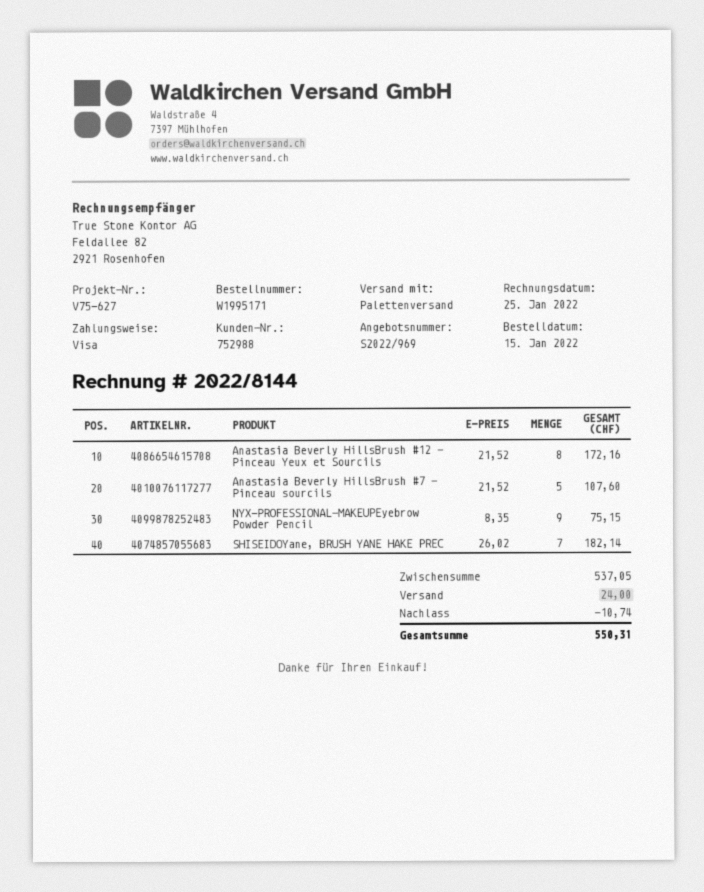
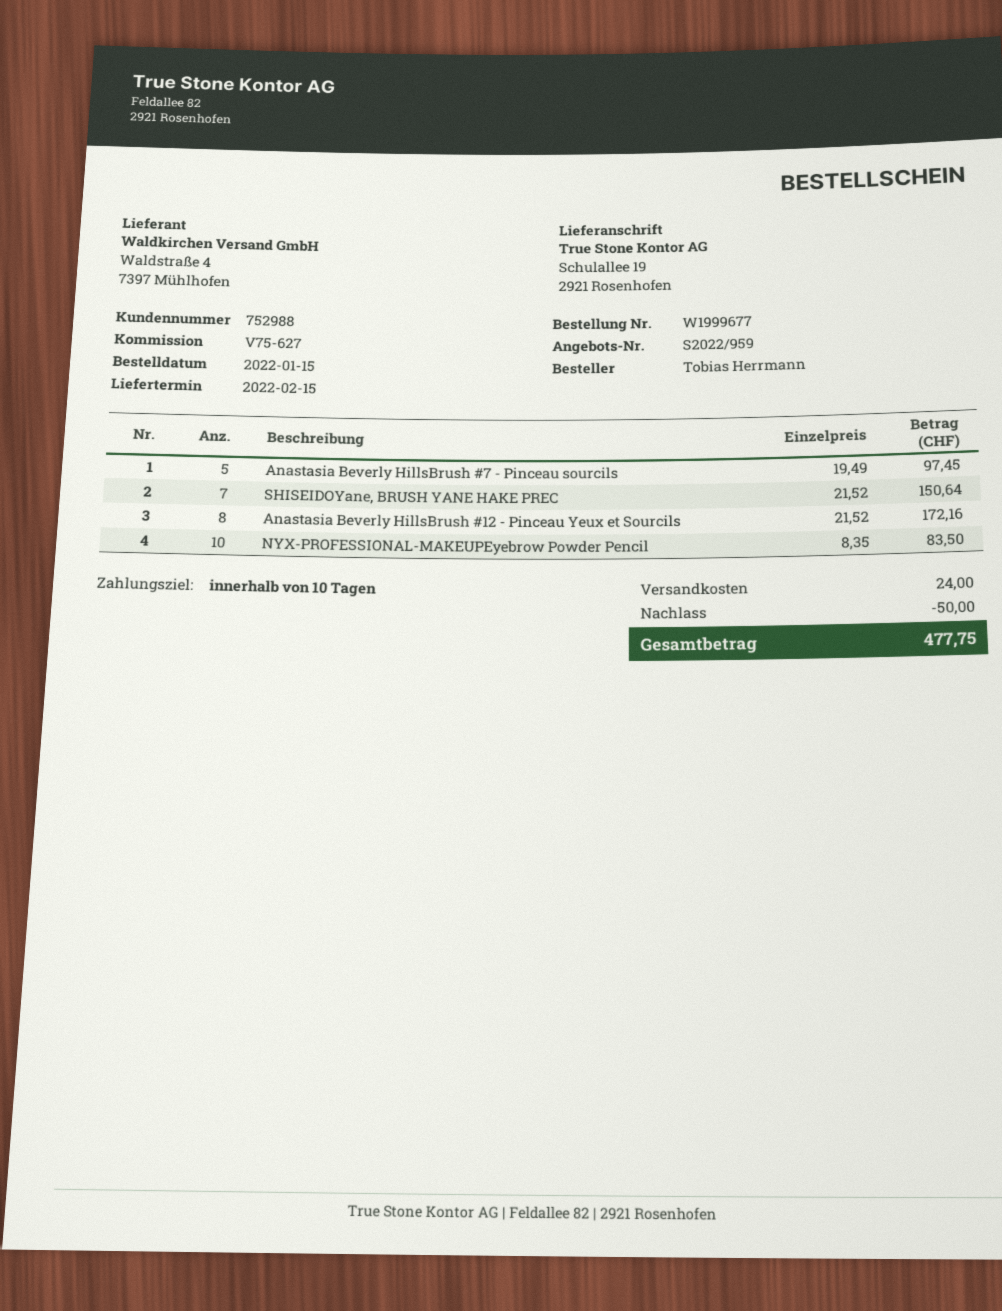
quote number: S2022/969 -> S2022/959
order number: W1995171 -> W1999677
Anastasia Beverly HillsBrush #7 - Pinceau sourcils: 5 x 21.52 = 107.60 -> 5 x 19.49 = 97.45
NYX-PROFESSIONAL-MAKEUPEyebrow Powder Pencil: 9 x 8.35 = 75.15 -> 10 x 8.35 = 83.50
SHISEIDOYane, BRUSH YANE HAKE PREC: 7 x 26.02 = 182.14 -> 7 x 21.52 = 150.64
discount: 10.74 -> 50.00
total: 550.31 -> 477.75

